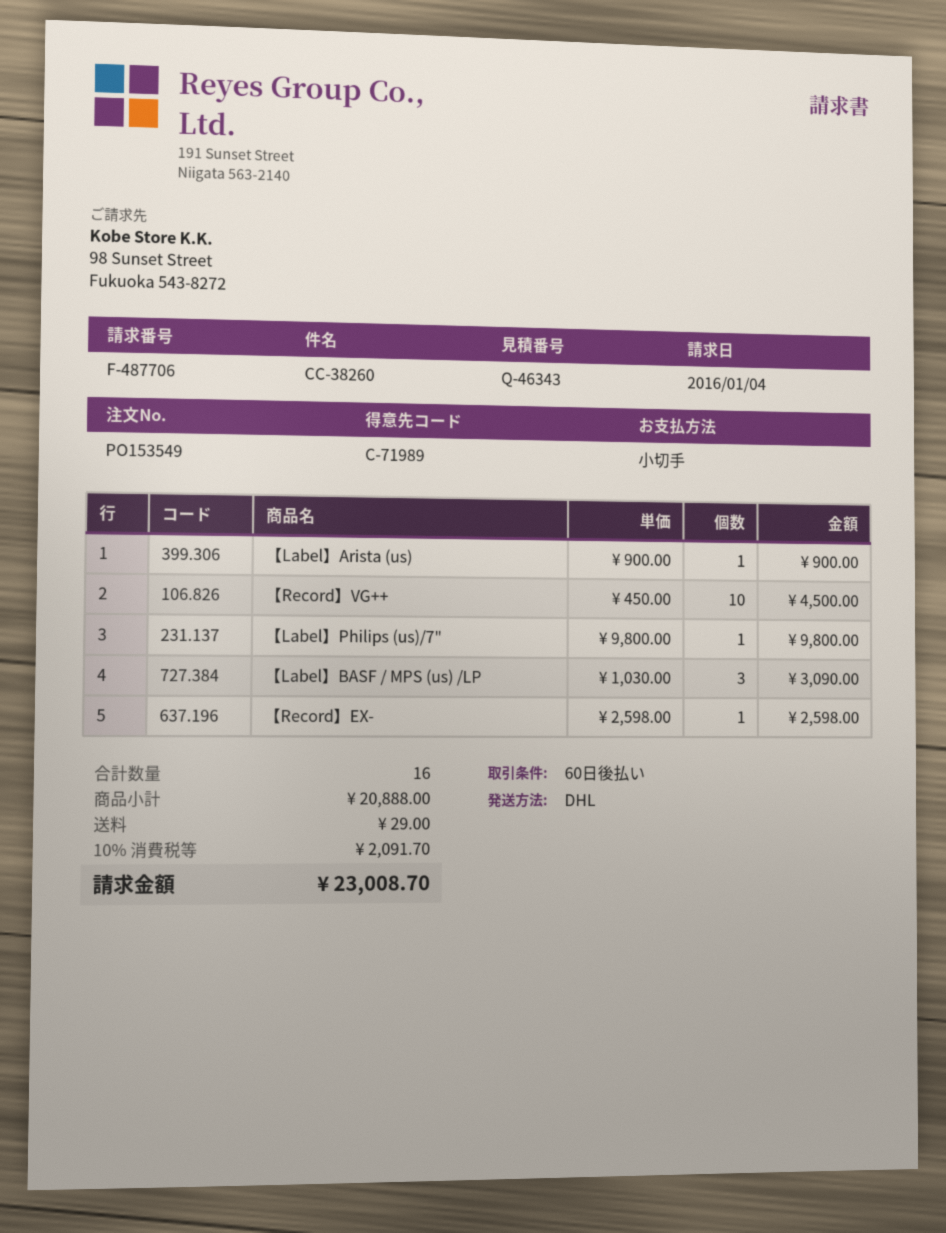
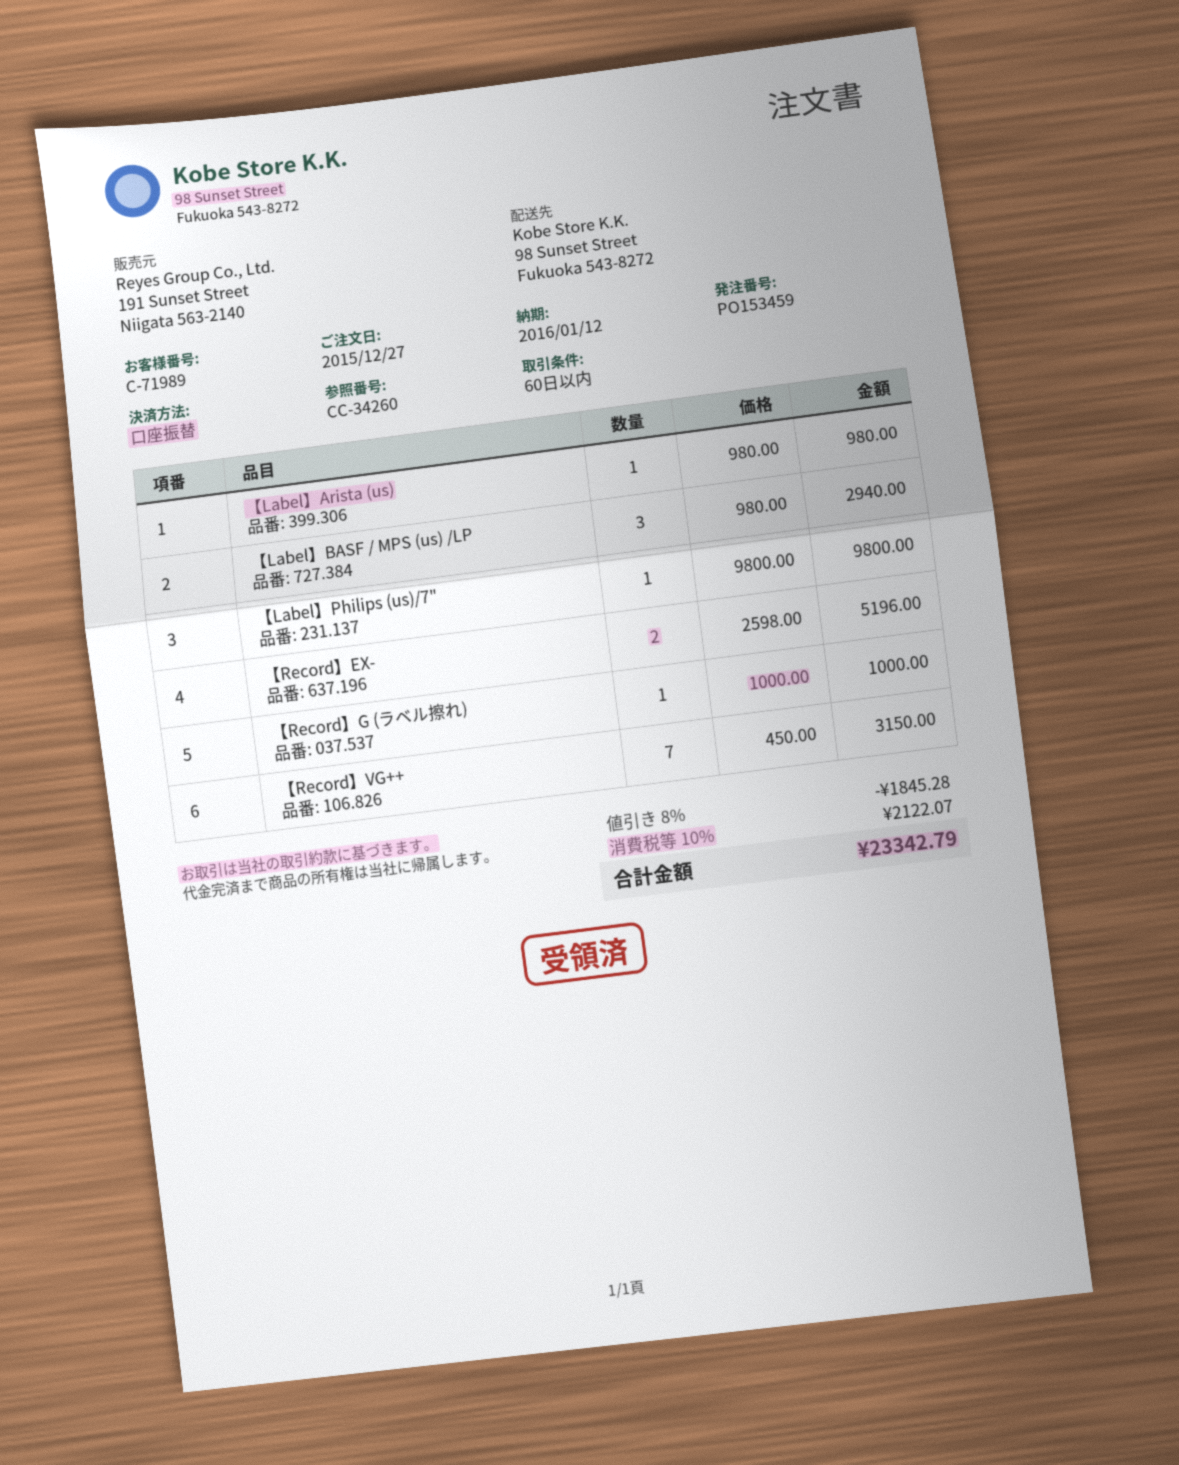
order number: PO153549 -> PO153459
reference: CC-38260 -> CC-34260
payment method: cheque -> direct debit
【Label】Arista (us): 1 x 900.00 = 900.00 -> 1 x 980.00 = 980.00
【Record】VG++: 10 x 450.00 = 4500.00 -> 7 x 450.00 = 3150.00
【Label】BASF / MPS (us) /LP: 3 x 1030.00 = 3090.00 -> 3 x 980.00 = 2940.00
【Record】EX-: 1 x 2598.00 = 2598.00 -> 2 x 2598.00 = 5196.00
【Record】G (ラベル擦れ): none -> 1 x 1000.00 = 1000.00
discount: none -> 8% = 1845.28
shipping: 29.00 -> none
tax: 10% = 2091.70 -> 10% = 2122.07
total: 23008.70 -> 23342.79

